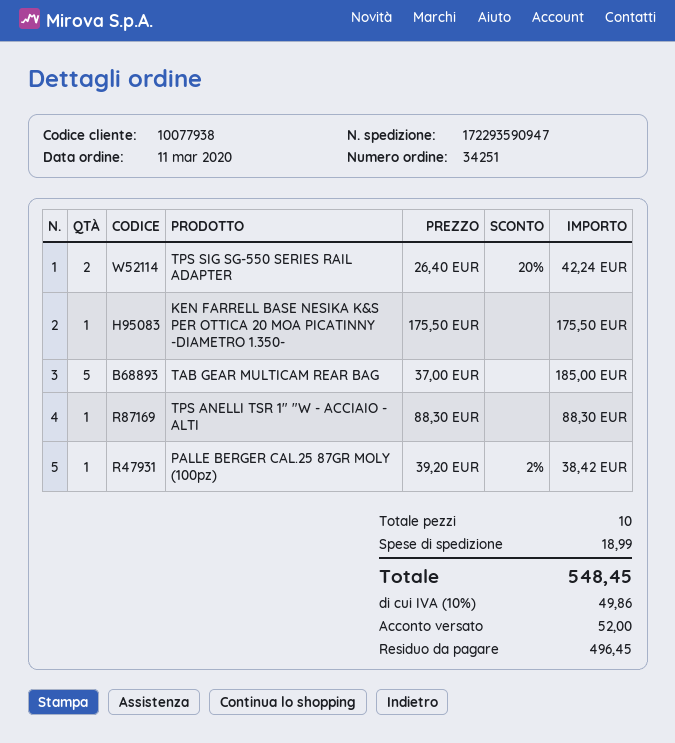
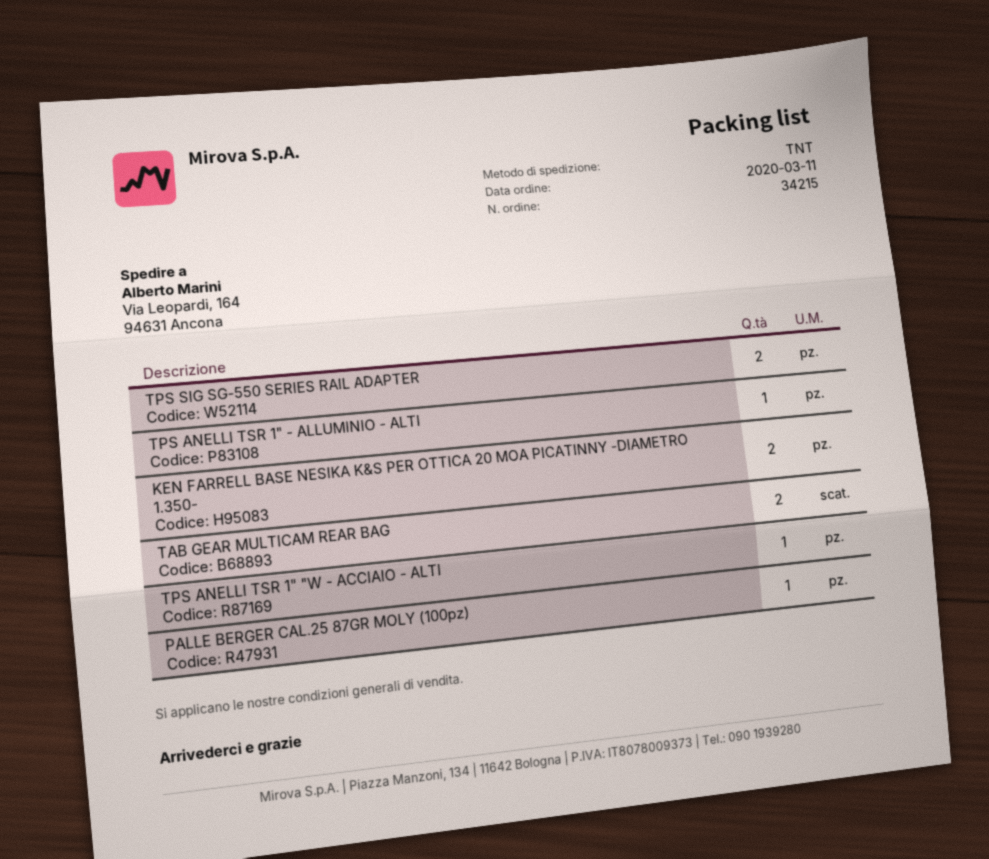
order number: 34251 -> 34215
KEN FARRELL BASE NESIKA K&S PER OTTICA 20 MOA PICATINNY -DIAMETRO 1.350-: 1 -> 2
TAB GEAR MULTICAM REAR BAG: 5 -> 2
TPS ANELLI TSR 1" - ALLUMINIO - ALTI: none -> 1

